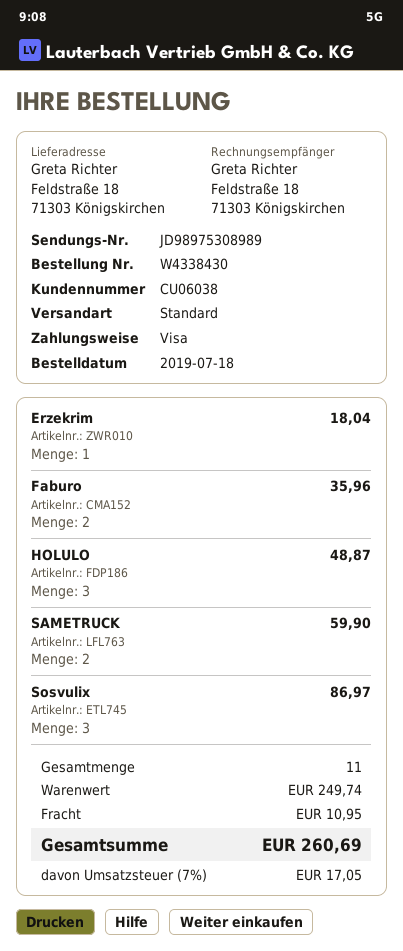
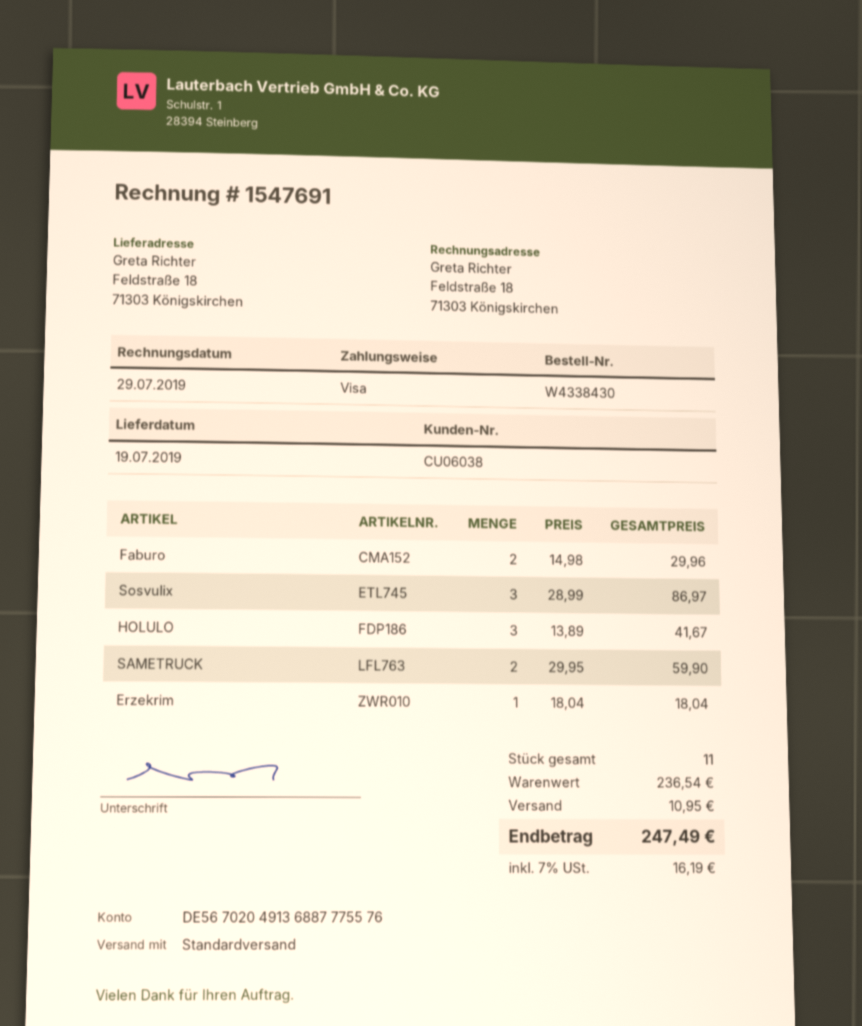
Faburo: 2 for 35.96 -> 2 for 29.96
HOLULO: 3 for 48.87 -> 3 for 41.67
subtotal: 249.74 -> 236.54
tax: 7% = 17.05 -> 7% = 16.19
total: 260.69 -> 247.49

